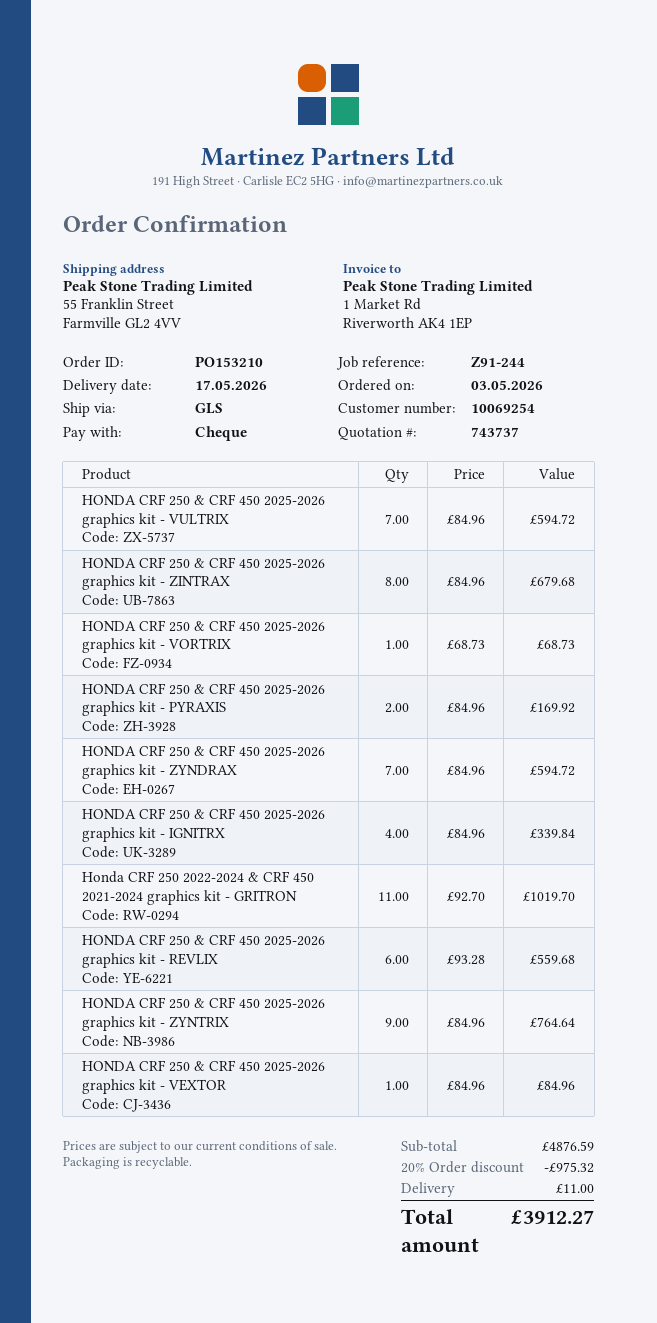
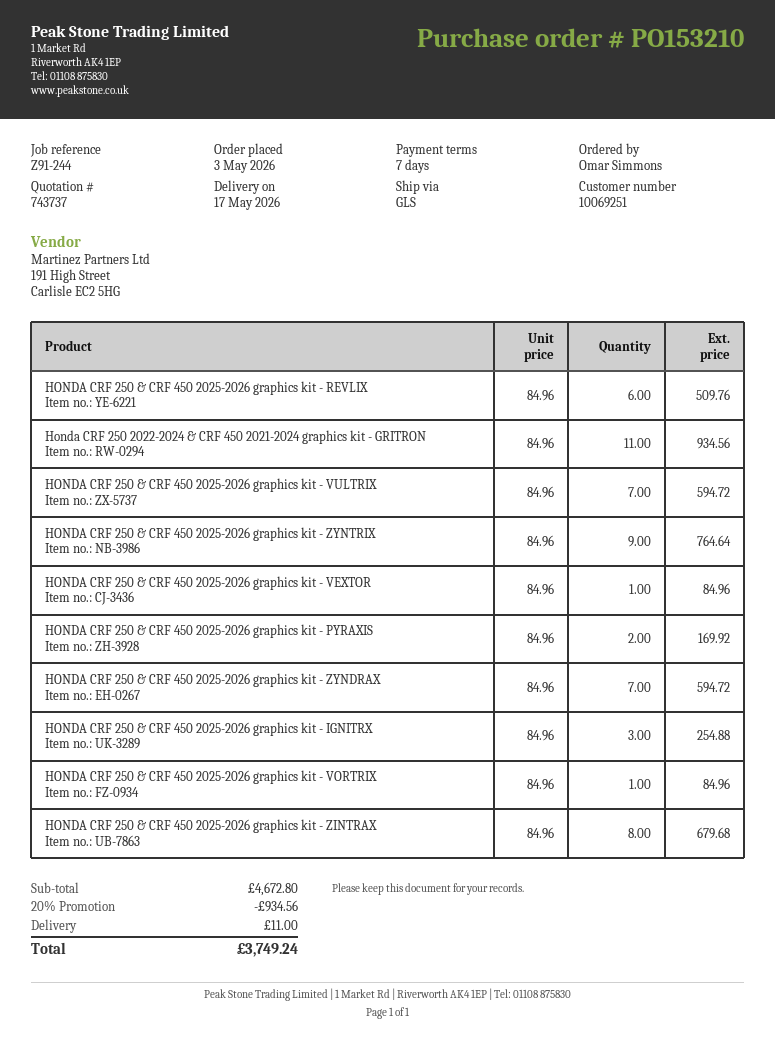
customer number: 10069254 -> 10069251
HONDA CRF 250 & CRF 450 2025-2026 graphics kit - VORTRIX: 1 x 68.73 = 68.73 -> 1 x 84.96 = 84.96
HONDA CRF 250 & CRF 450 2025-2026 graphics kit - IGNITRX: 4 x 84.96 = 339.84 -> 3 x 84.96 = 254.88
Honda CRF 250 2022-2024 & CRF 450 2021-2024 graphics kit - GRITRON: 11 x 92.70 = 1019.70 -> 11 x 84.96 = 934.56
HONDA CRF 250 & CRF 450 2025-2026 graphics kit - REVLIX: 6 x 93.28 = 559.68 -> 6 x 84.96 = 509.76
subtotal: 4876.59 -> 4672.80
discount: 20% = 975.32 -> 20% = 934.56
total: 3912.27 -> 3749.24

